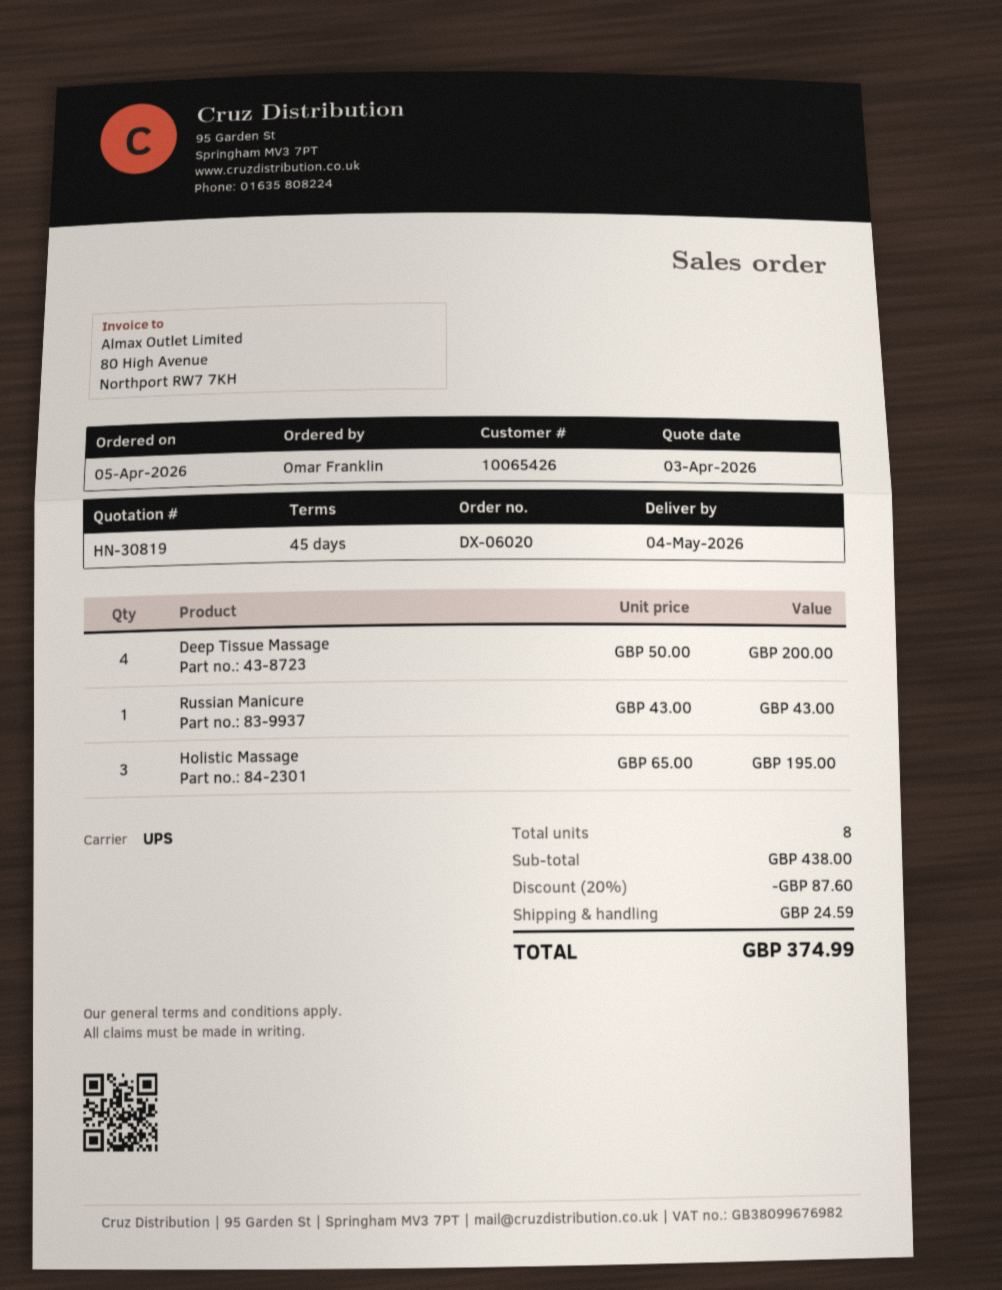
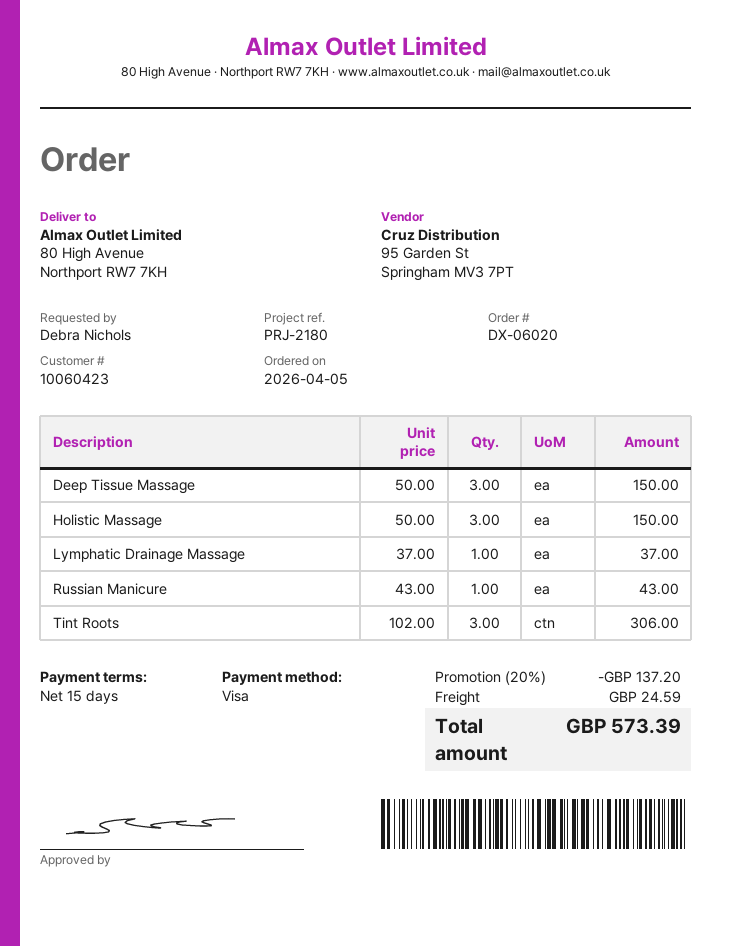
payment terms: 45 days -> 15 days
customer number: 10065426 -> 10060423
ordered by: Omar Franklin -> Debra Nichols
Deep Tissue Massage: 4 x 50.00 = 200.00 -> 3 x 50.00 = 150.00
Holistic Massage: 3 x 65.00 = 195.00 -> 3 x 50.00 = 150.00
Lymphatic Drainage Massage: none -> 1 x 37.00 = 37.00
Tint Roots: none -> 3 x 102.00 = 306.00
discount: 20% = 87.60 -> 20% = 137.20
total: 374.99 -> 573.39

